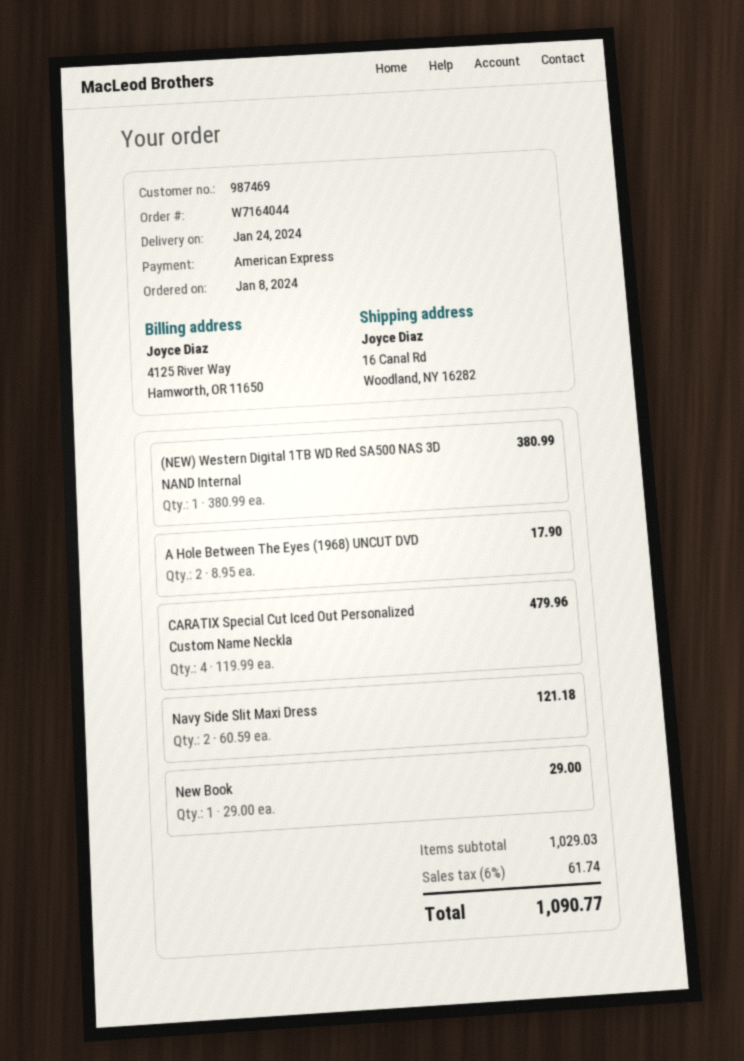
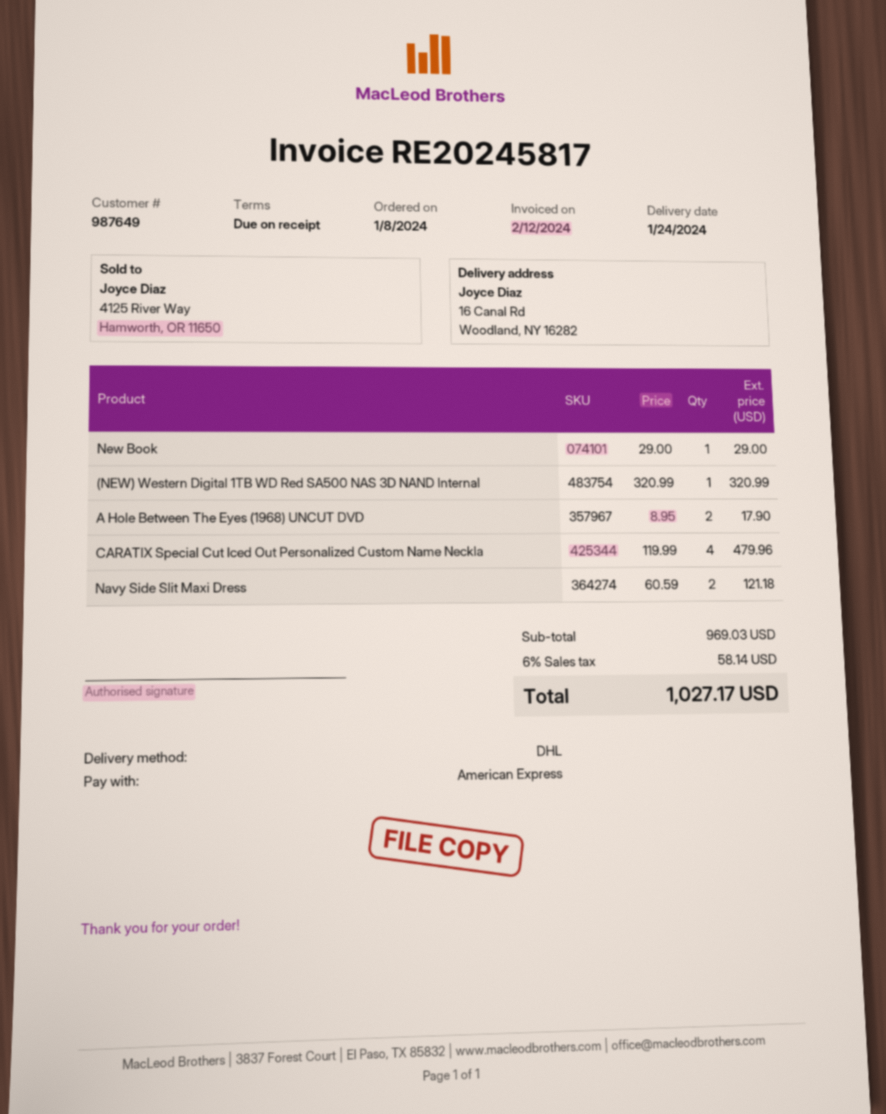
customer number: 987469 -> 987649
(NEW) Western Digital 1TB WD Red SA500 NAS 3D NAND Internal: 1 x 380.99 = 380.99 -> 1 x 320.99 = 320.99
subtotal: 1029.03 -> 969.03
tax: 6% = 61.74 -> 6% = 58.14
total: 1090.77 -> 1027.17

